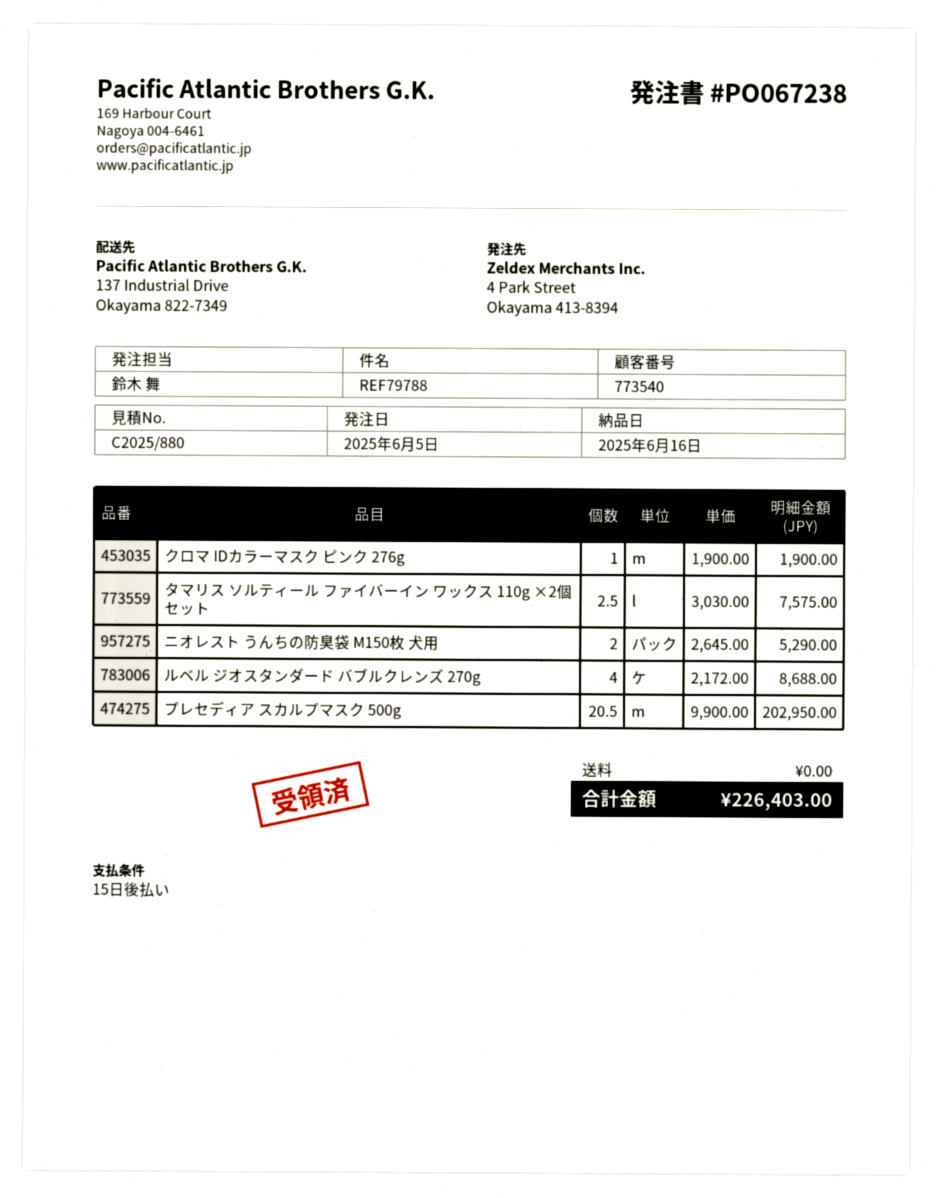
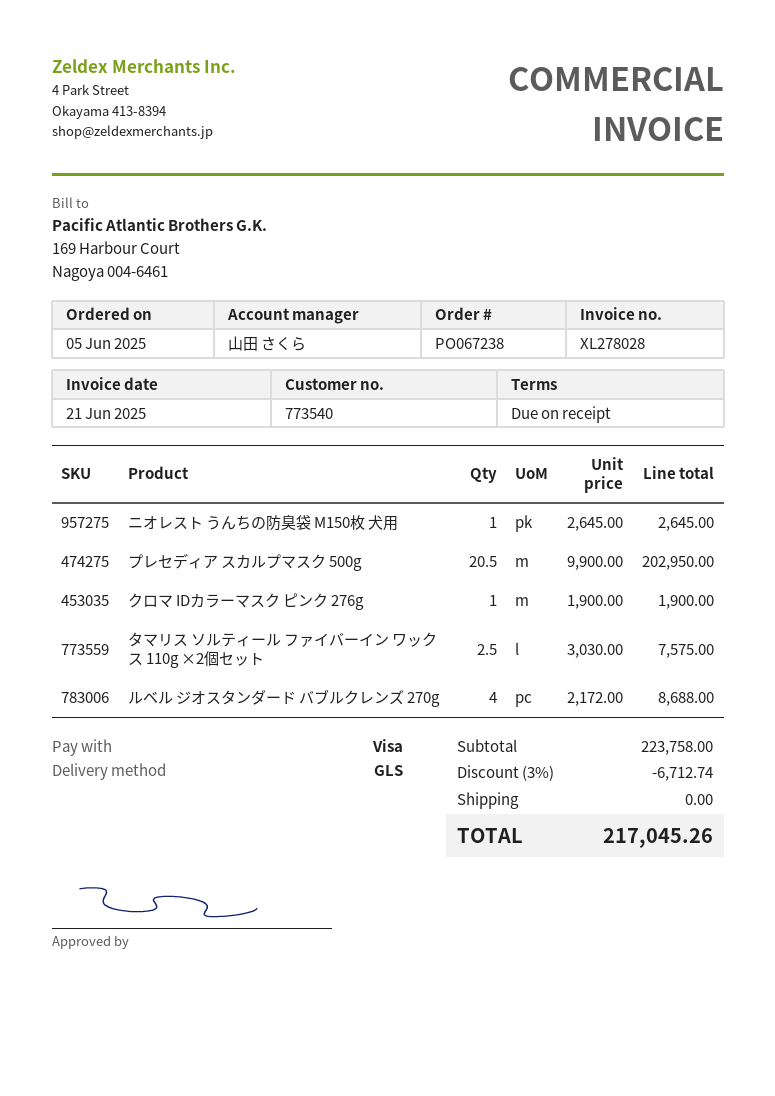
payment terms: 15 days -> on receipt
ニオレスト うんちの防臭袋 M150枚 犬用: 2 x 2645.00 = 5290.00 -> 1 x 2645.00 = 2645.00
discount: none -> 3% = 6712.74
total: 226403.00 -> 217045.26

